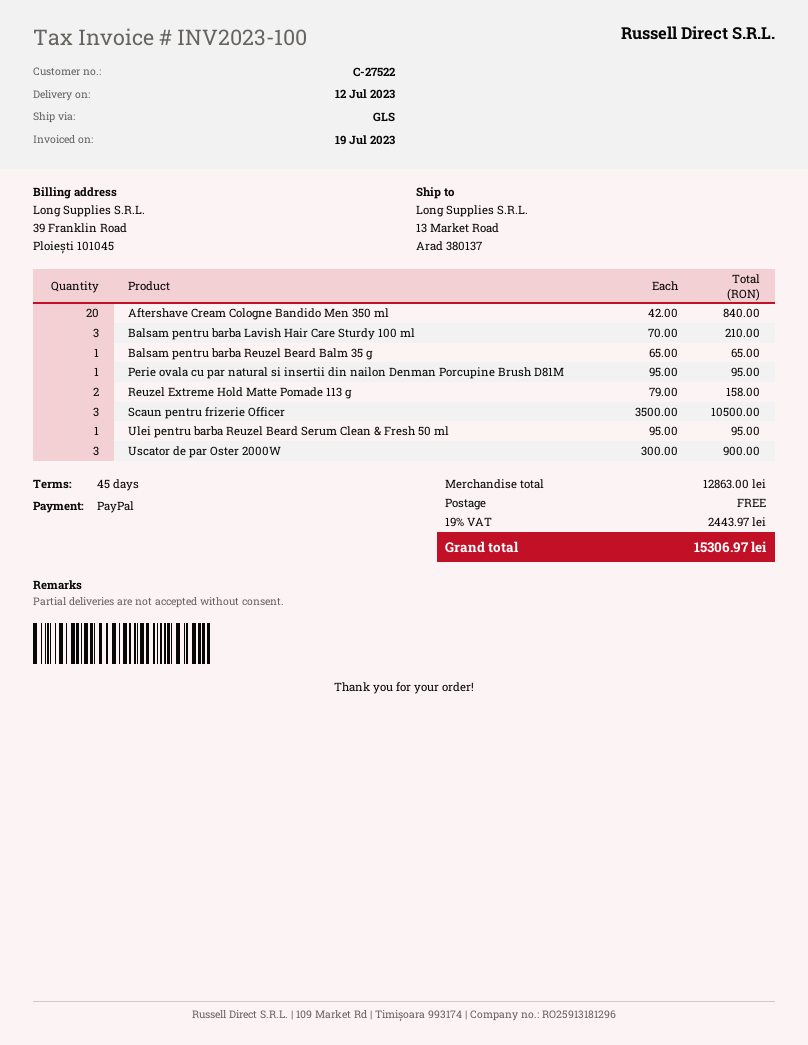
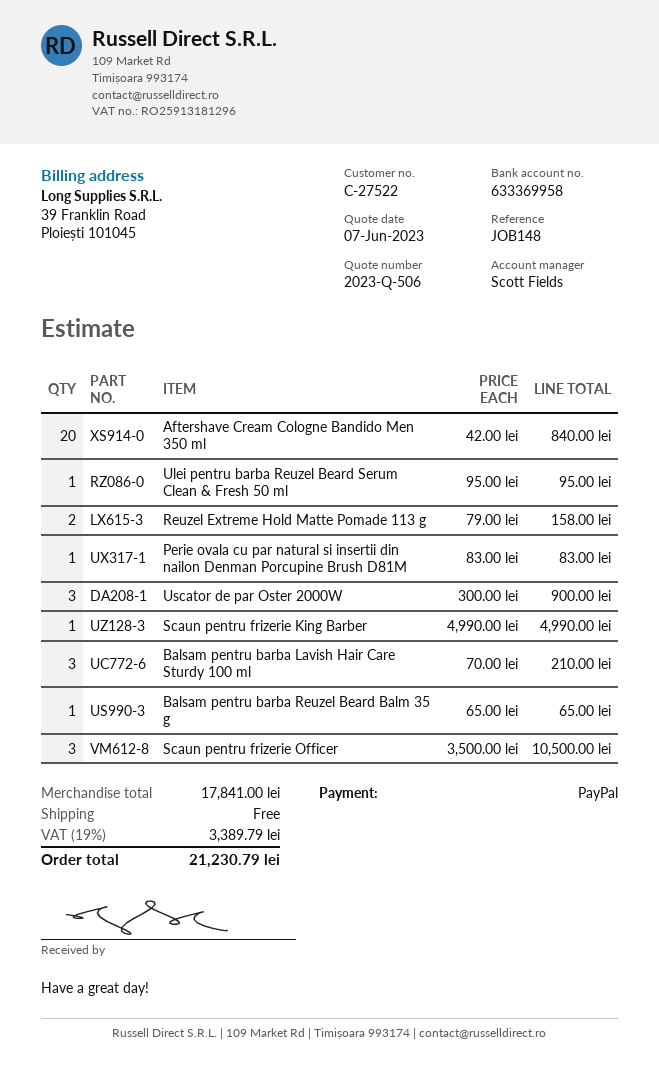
Perie ovala cu par natural si insertii din nailon Denman Porcupine Brush D81M: 1 x 95.00 = 95.00 -> 1 x 83.00 = 83.00
Scaun pentru frizerie King Barber: none -> 1 x 4990.00 = 4990.00
subtotal: 12863.00 -> 17841.00
tax: 19% = 2443.97 -> 19% = 3389.79
total: 15306.97 -> 21230.79

